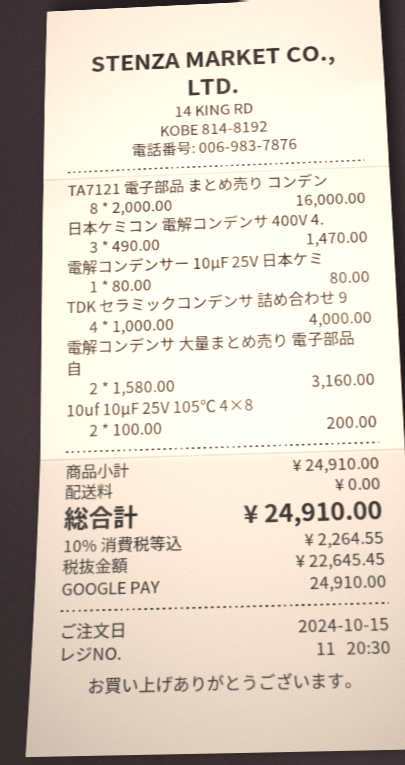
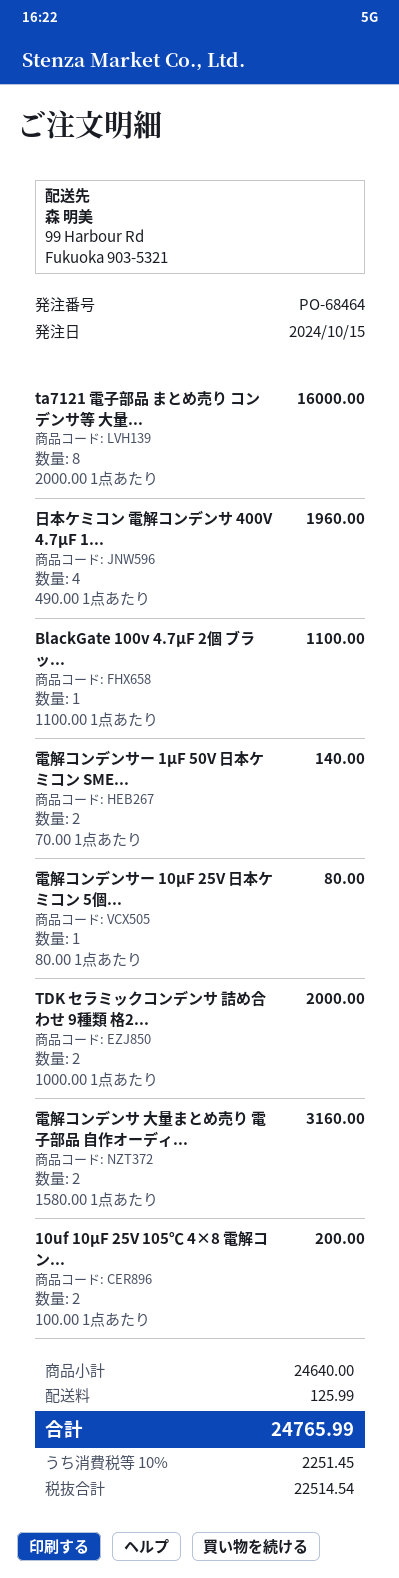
日本ケミコン 電解コンデンサ 400V 4.: 3 x 490.00 = 1470.00 -> 4 x 490.00 = 1960.00
TDK セラミックコンデンサ 詰め合わせ 9: 4 x 1000.00 = 4000.00 -> 2 x 1000.00 = 2000.00
BlackGate 100v 4.7μF 2個 ブラッ...: none -> 1 x 1100.00 = 1100.00
電解コンデンサー 1μF 50V 日本ケミコン SME...: none -> 2 x 70.00 = 140.00
subtotal: 24910.00 -> 24640.00
shipping: 0.00 -> 125.99
net: 22645.45 -> 22514.54
tax: 10% = 2264.55 -> 10% = 2251.45
total: 24910.00 -> 24765.99

